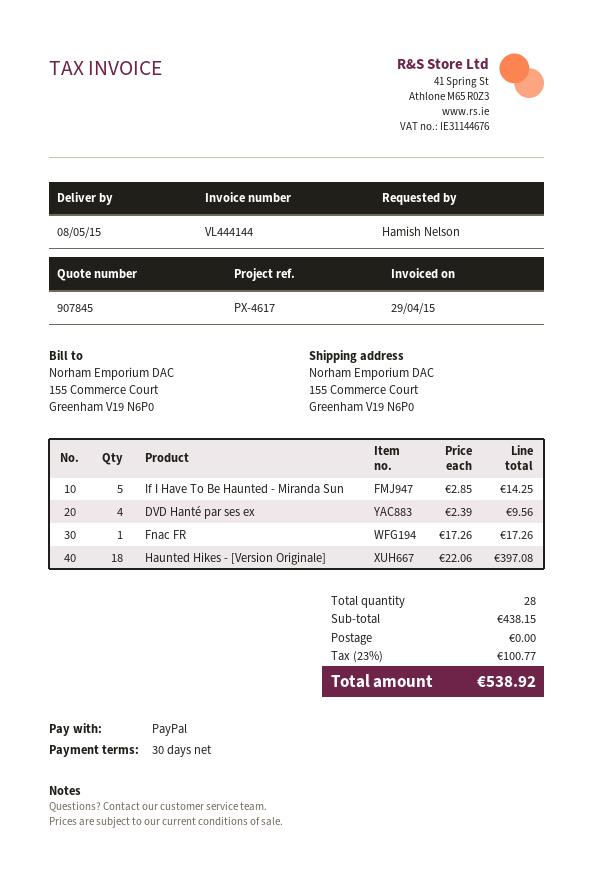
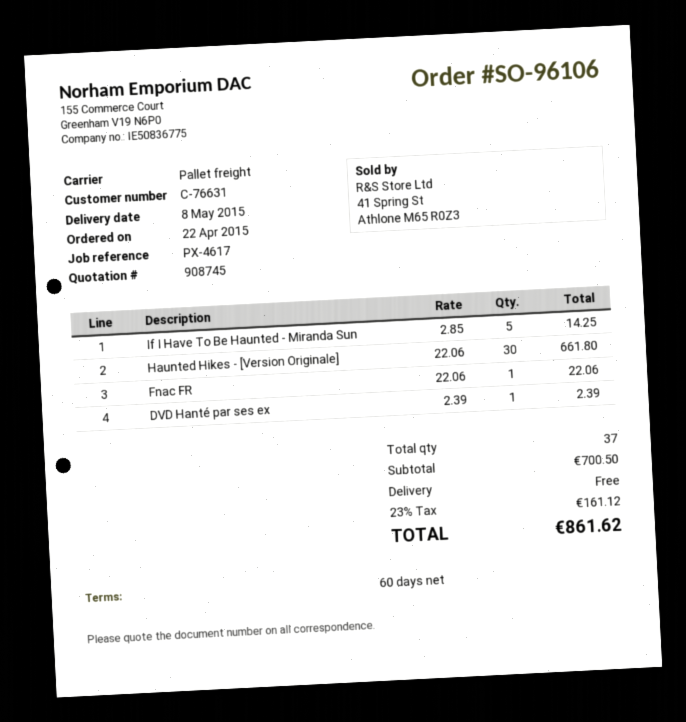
quote number: 907845 -> 908745
payment terms: 30 days -> 60 days
DVD Hanté par ses ex: 4 x 2.39 = 9.56 -> 1 x 2.39 = 2.39
Fnac FR: 1 x 17.26 = 17.26 -> 1 x 22.06 = 22.06
Haunted Hikes - [Version Originale]: 18 x 22.06 = 397.08 -> 30 x 22.06 = 661.80
total quantity: 28 -> 37
subtotal: 438.15 -> 700.50
tax: 23% = 100.77 -> 23% = 161.12
total: 538.92 -> 861.62

